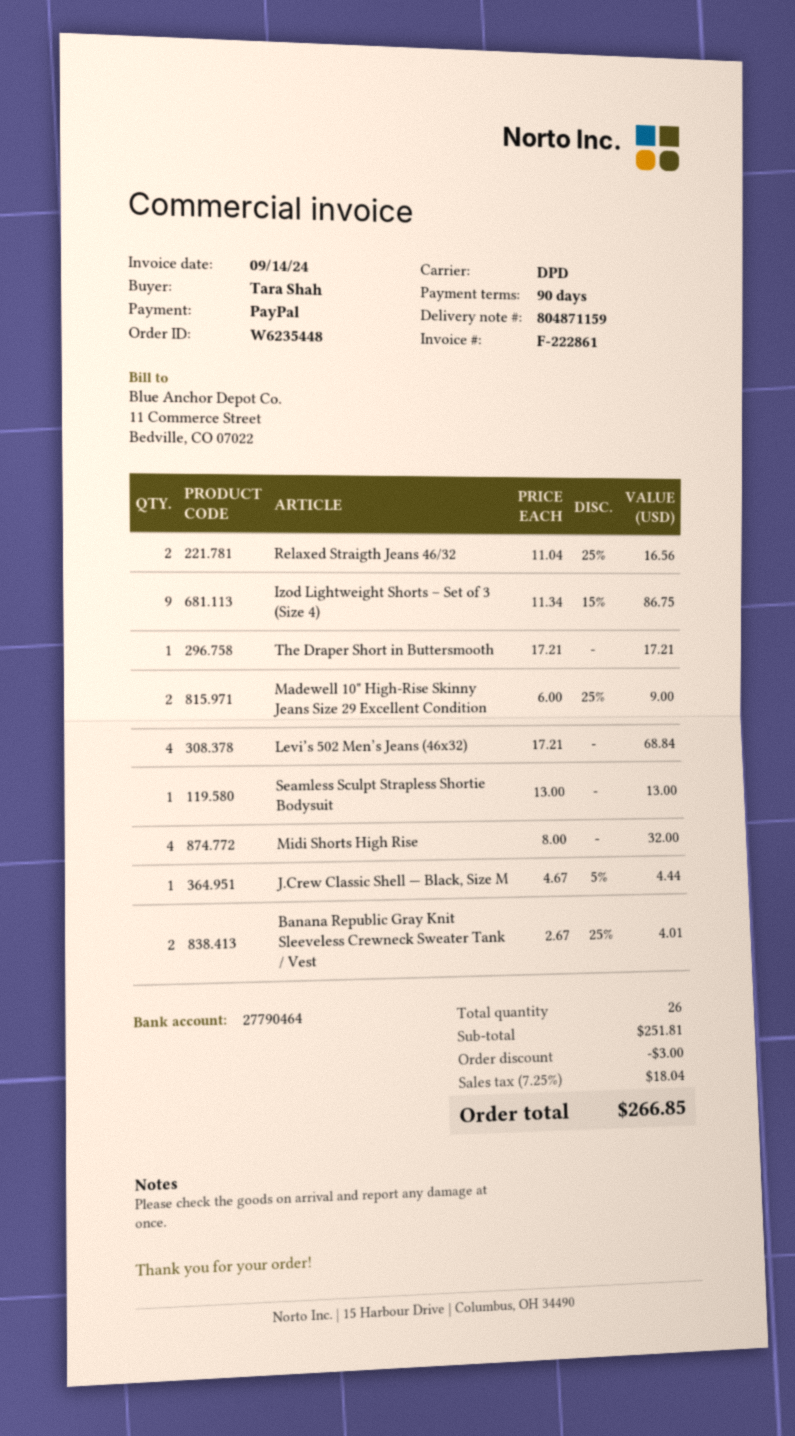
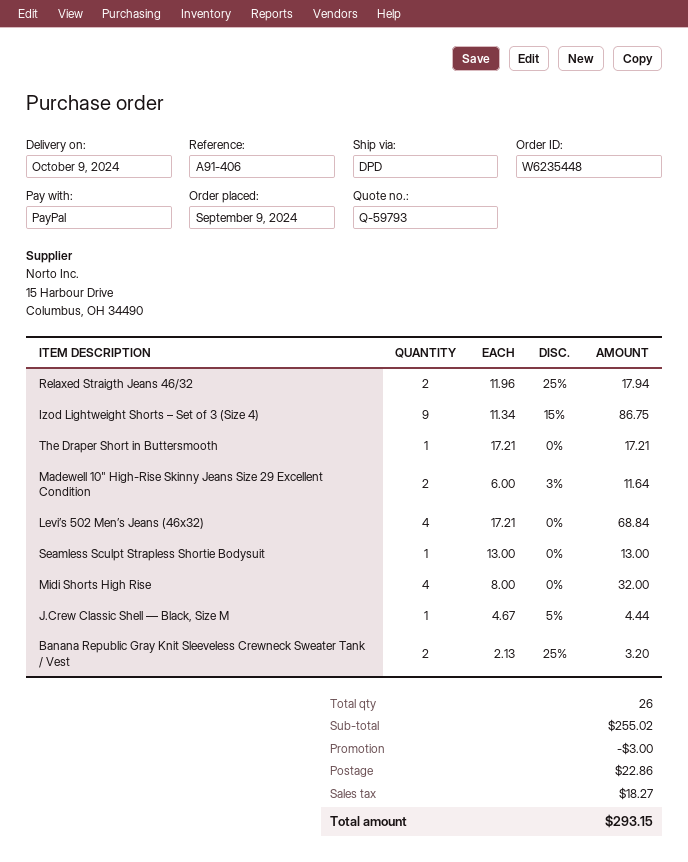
Relaxed Straigth Jeans 46/32: 2 x 11.04 - 25% = 16.56 -> 2 x 11.96 - 25% = 17.94
Madewell 10" High-Rise Skinny Jeans Size 29 Excellent Condition: 2 x 6.00 - 25% = 9.00 -> 2 x 6.00 - 3% = 11.64
Banana Republic Gray Knit Sleeveless Crewneck Sweater Tank / Vest: 2 x 2.67 - 25% = 4.01 -> 2 x 2.13 - 25% = 3.20
subtotal: 251.81 -> 255.02
shipping: none -> 22.86
tax: 18.04 -> 18.27
total: 266.85 -> 293.15

